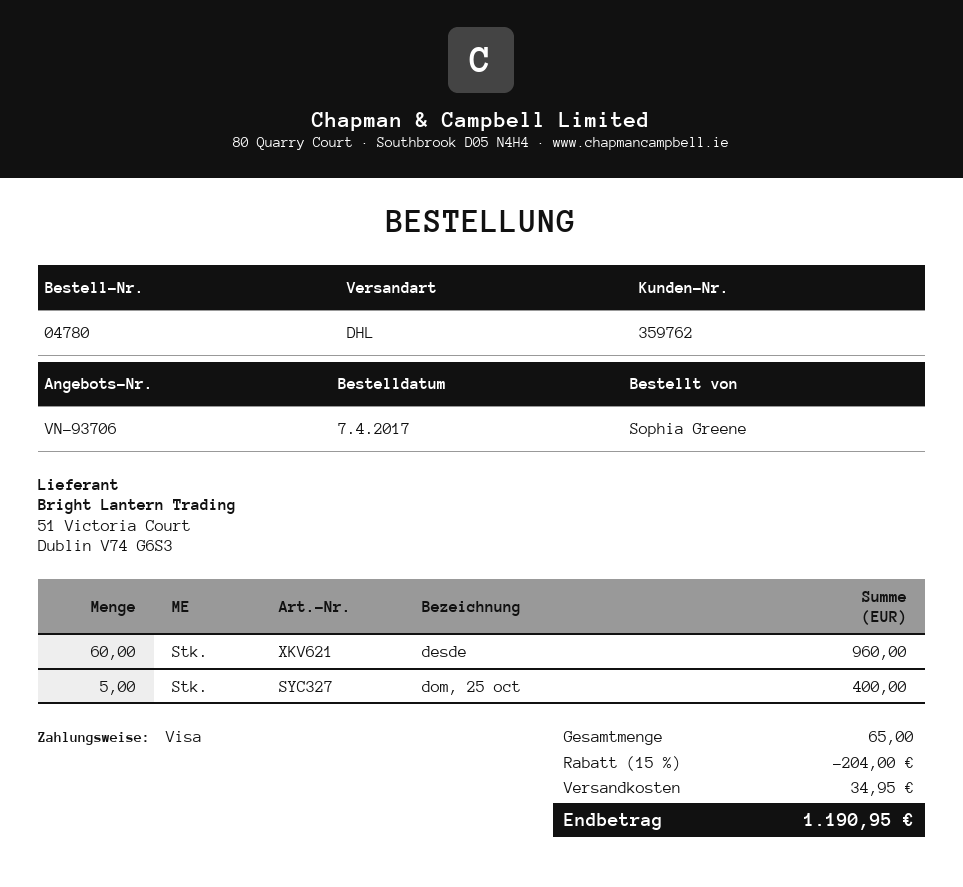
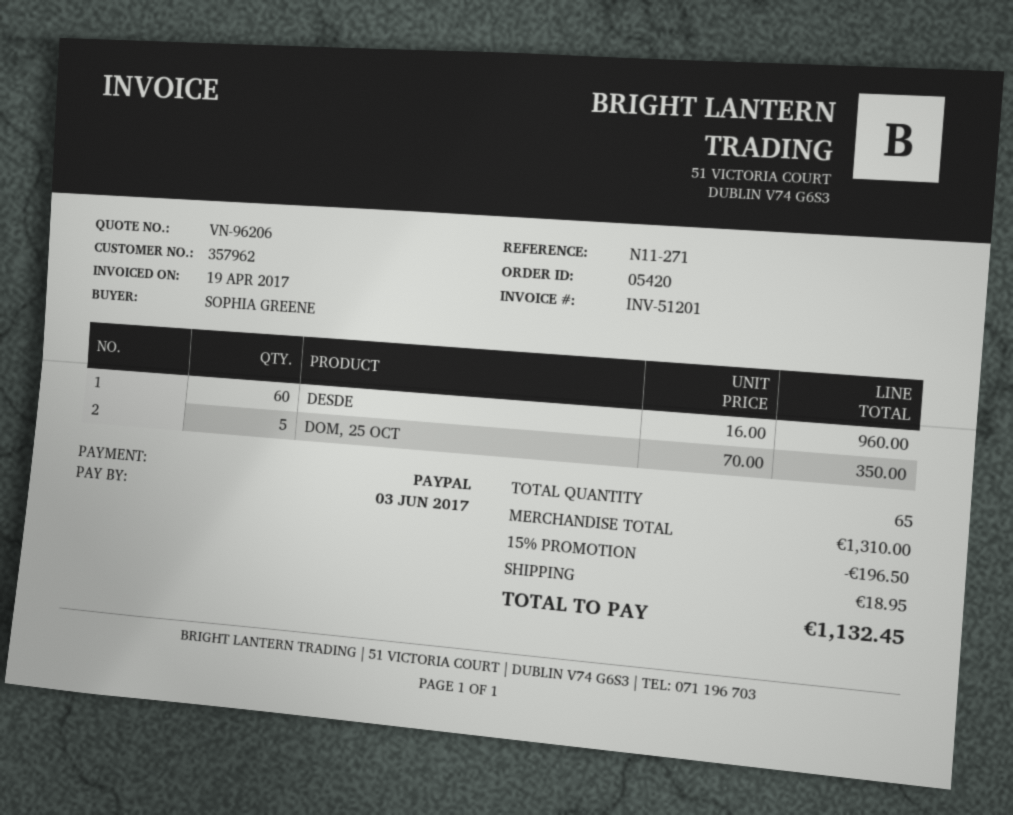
quote number: VN-93706 -> VN-96206
order number: 04780 -> 05420
customer number: 359762 -> 357962
payment method: Visa -> PayPal
dom, 25 oct: 5 for 400.00 -> 5 for 350.00
discount: 15% = 204.00 -> 15% = 196.50
shipping: 34.95 -> 18.95
total: 1190.95 -> 1132.45

